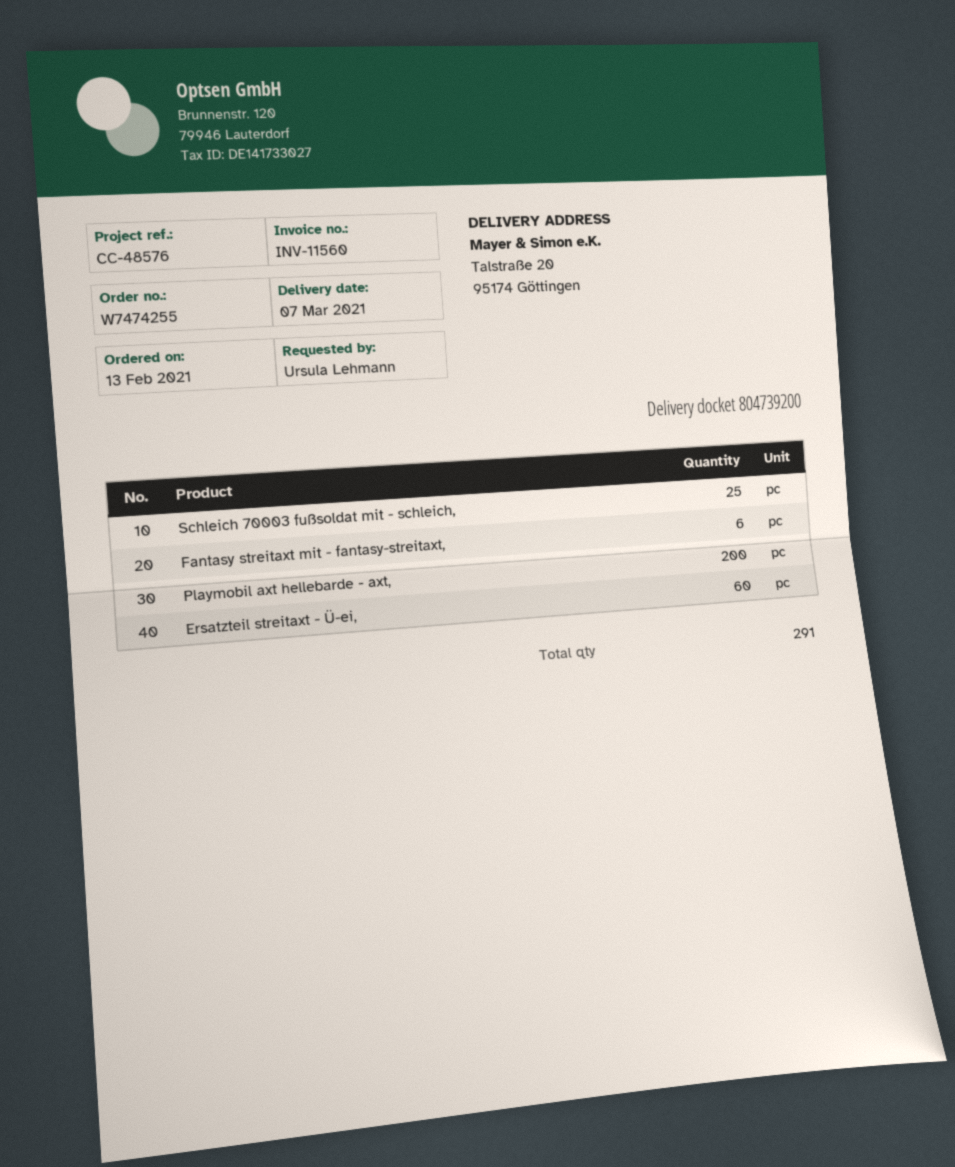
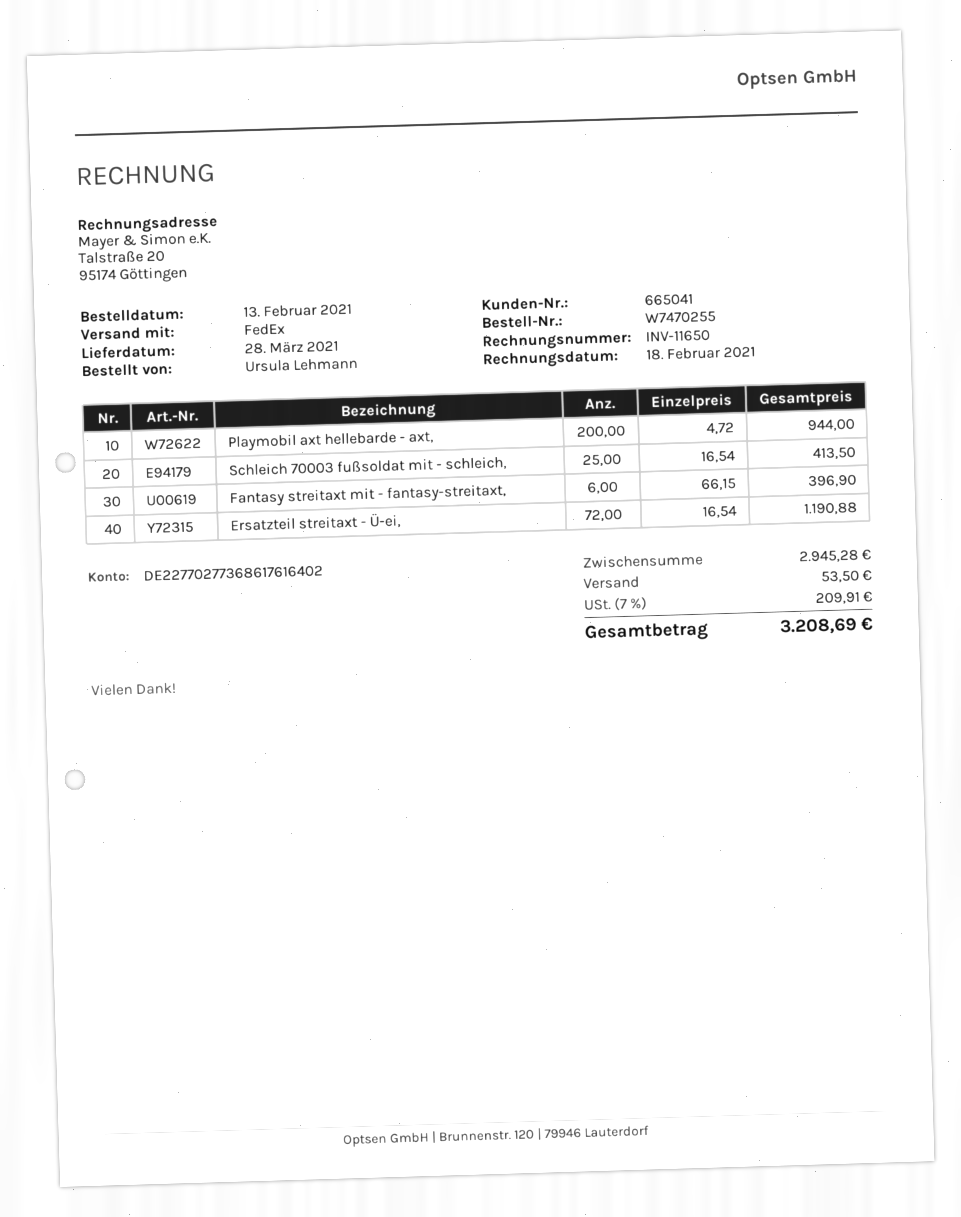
order number: W7474255 -> W7470255
delivery date: 2021-03-07 -> 2021-03-28
invoice number: INV-11560 -> INV-11650
Ersatzteil streitaxt - Ü-ei,: 60 -> 72

